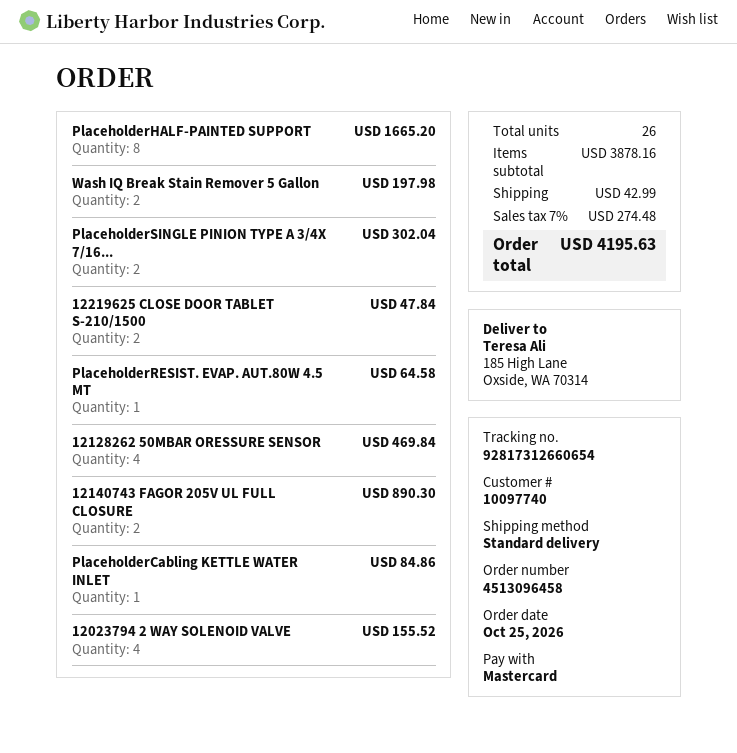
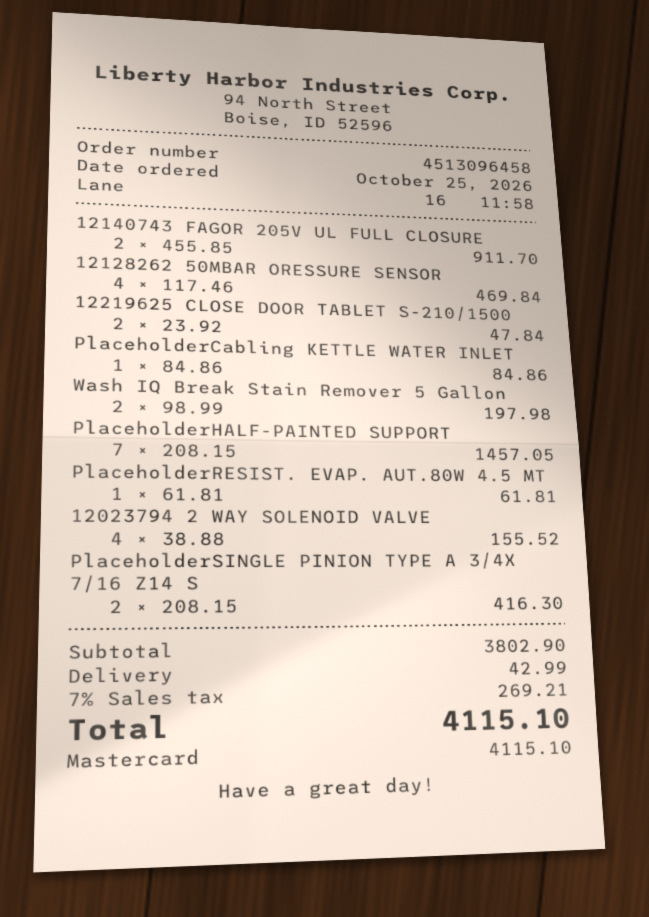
PlaceholderHALF-PAINTED SUPPORT: 8 for 1665.20 -> 7 for 1457.05
PlaceholderSINGLE PINION TYPE A 3/4X 7/16...: 2 for 302.04 -> 2 for 416.30
PlaceholderRESIST. EVAP. AUT.80W 4.5 MT: 1 for 64.58 -> 1 for 61.81
12140743 FAGOR 205V UL FULL CLOSURE: 2 for 890.30 -> 2 for 911.70
subtotal: 3878.16 -> 3802.90
tax: 7% = 274.48 -> 7% = 269.21
total: 4195.63 -> 4115.10

